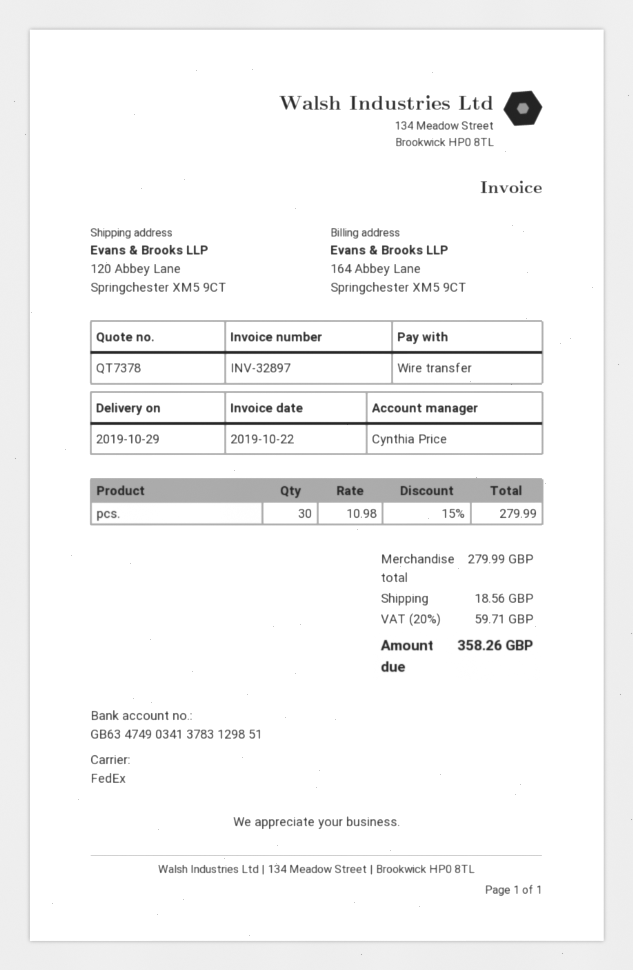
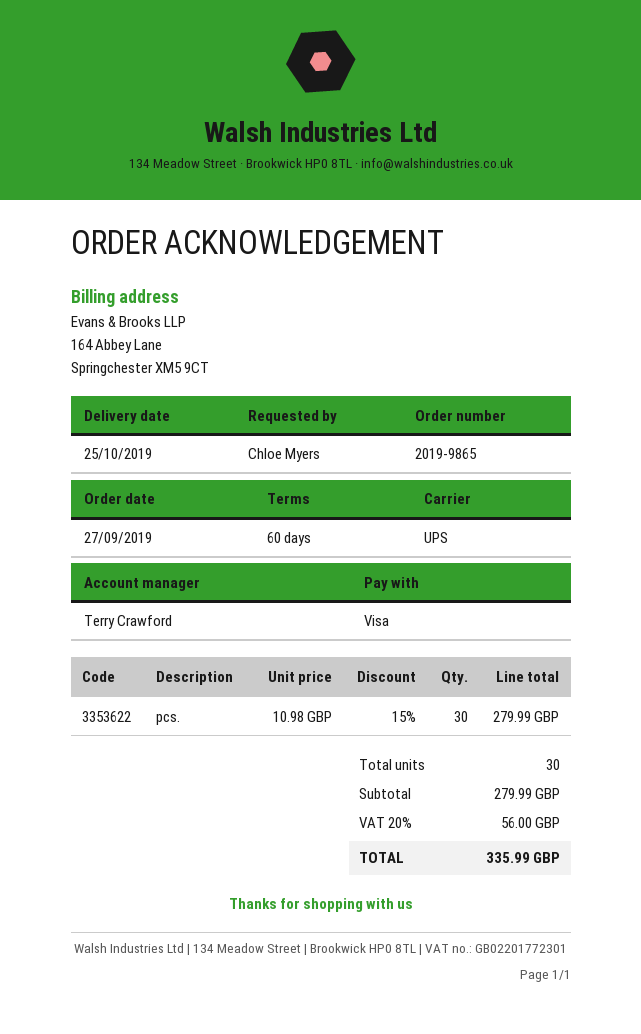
delivery date: 2019-10-29 -> 2019-10-25
sales rep: Cynthia Price -> Terry Crawford
payment method: bank transfer -> Visa
shipping method: FedEx -> UPS
shipping: 18.56 -> none
tax: 20% = 59.71 -> 20% = 56.00
total: 358.26 -> 335.99

